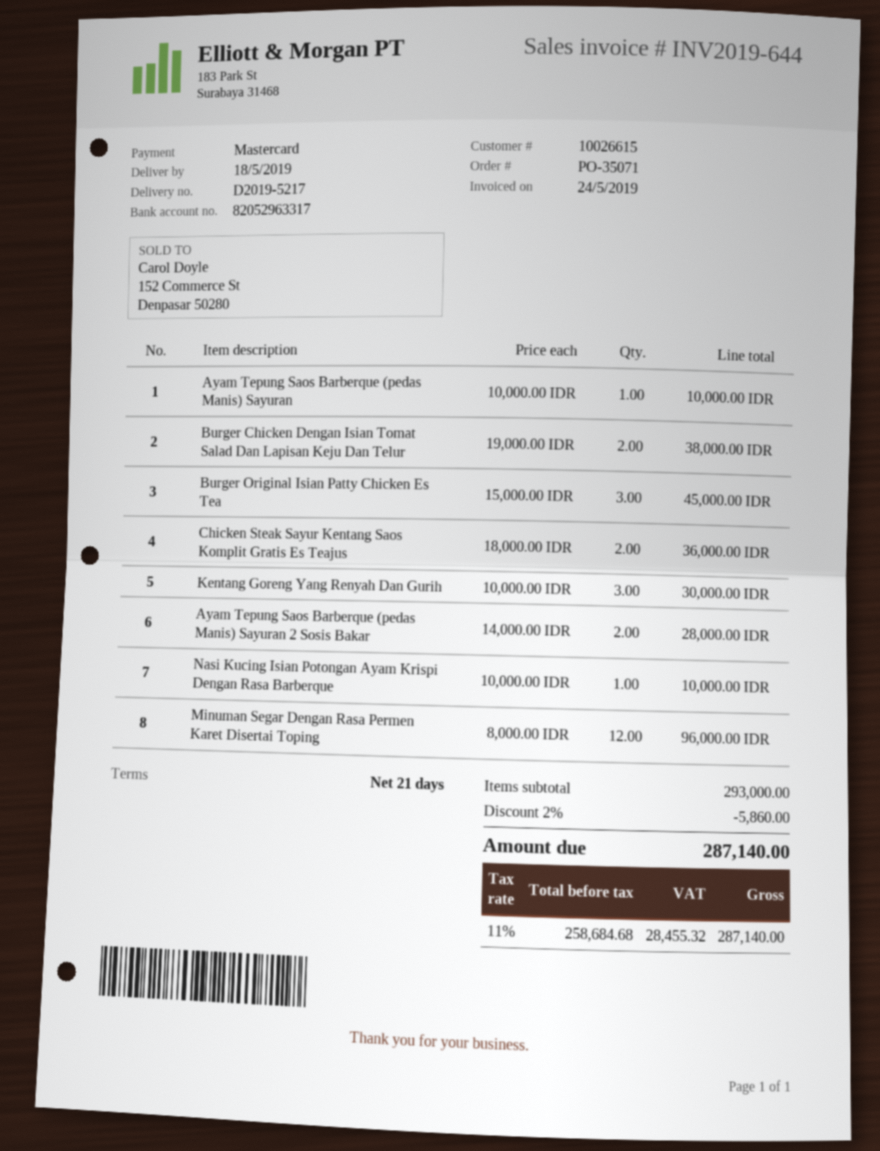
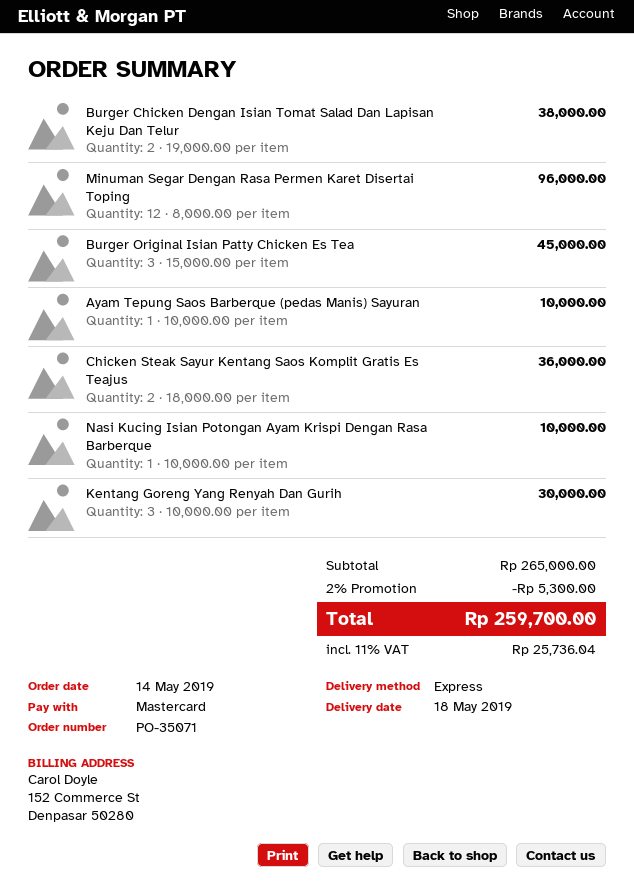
Ayam Tepung Saos Barberque (pedas Manis) Sayuran 2 Sosis Bakar: 2 x 14000.00 = 28000.00 -> none
subtotal: 293000.00 -> 265000.00
discount: 2% = 5860.00 -> 2% = 5300.00
tax: 11% = 28455.32 -> 11% = 25736.04
total: 287140.00 -> 259700.00

